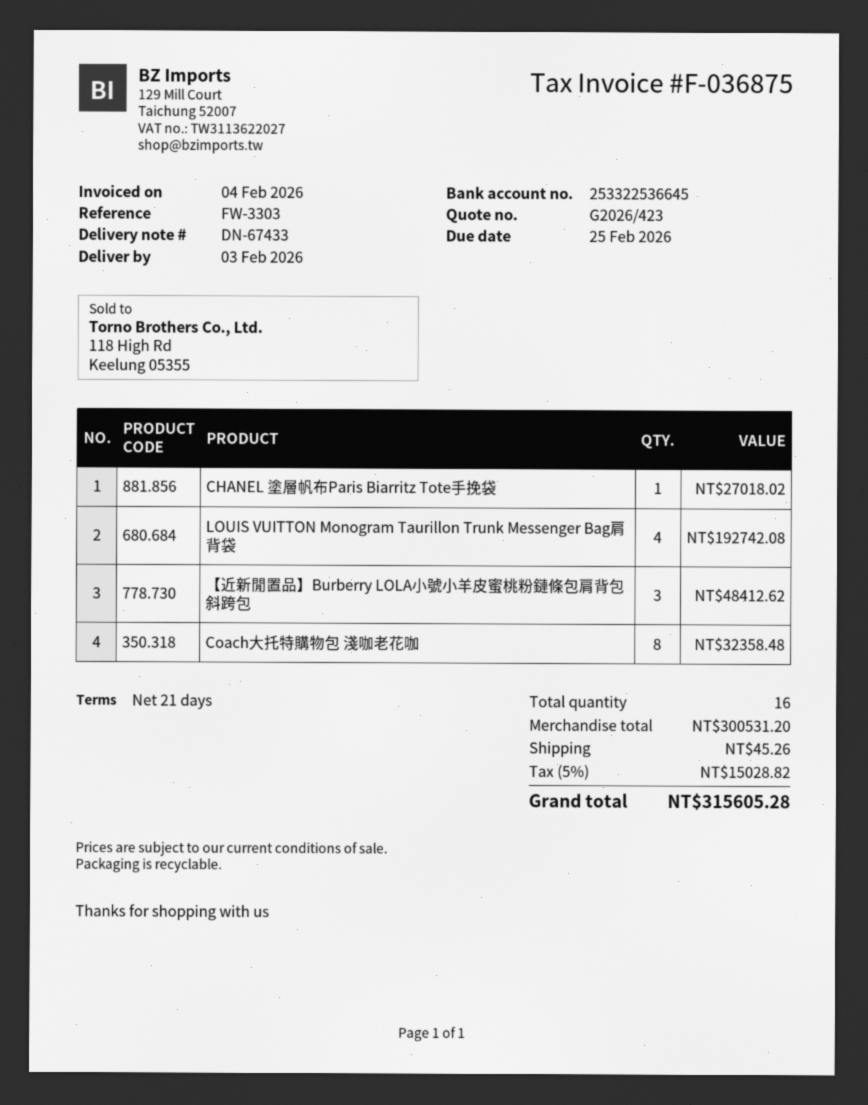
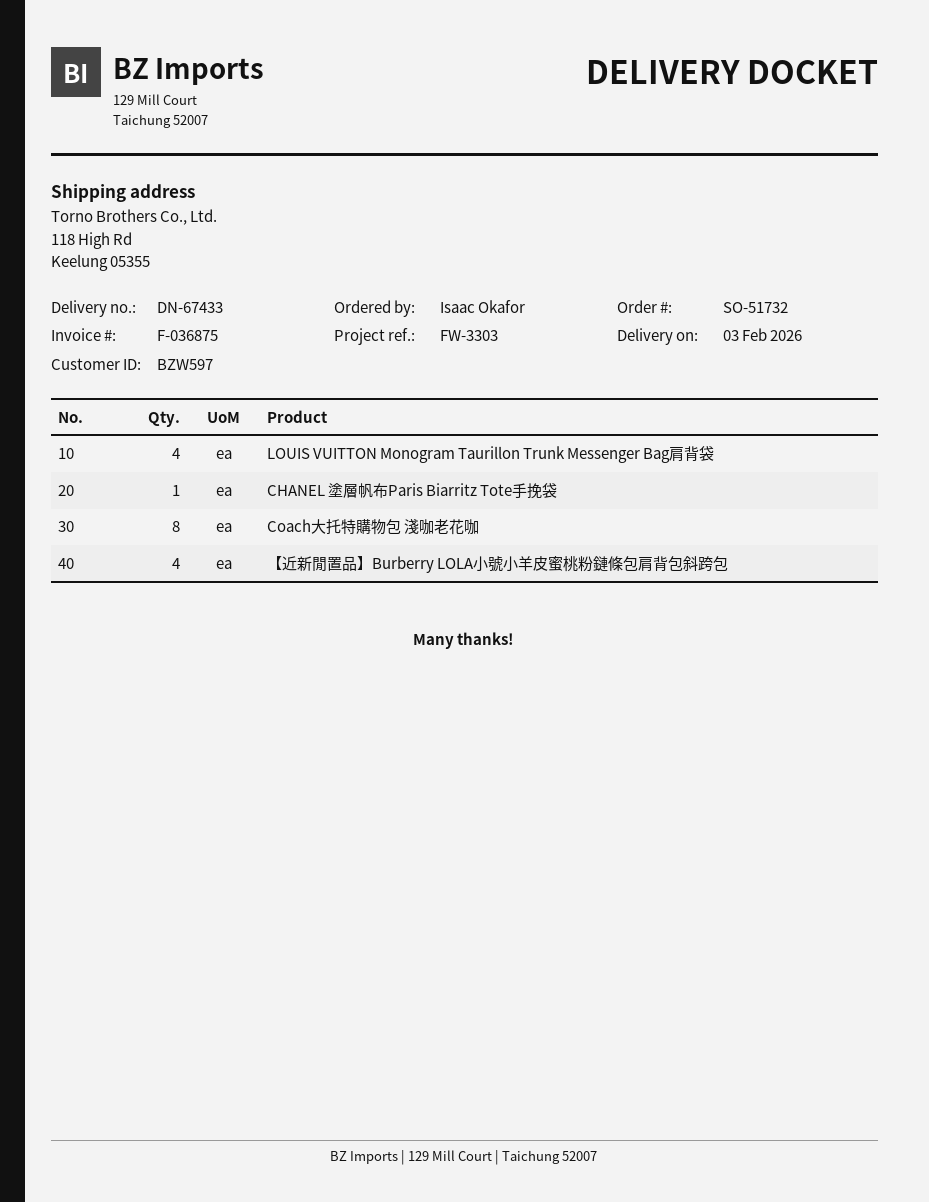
【近新閒置品】Burberry LOLA小號小羊皮蜜桃粉鏈條包肩背包斜跨包: 3 -> 4

